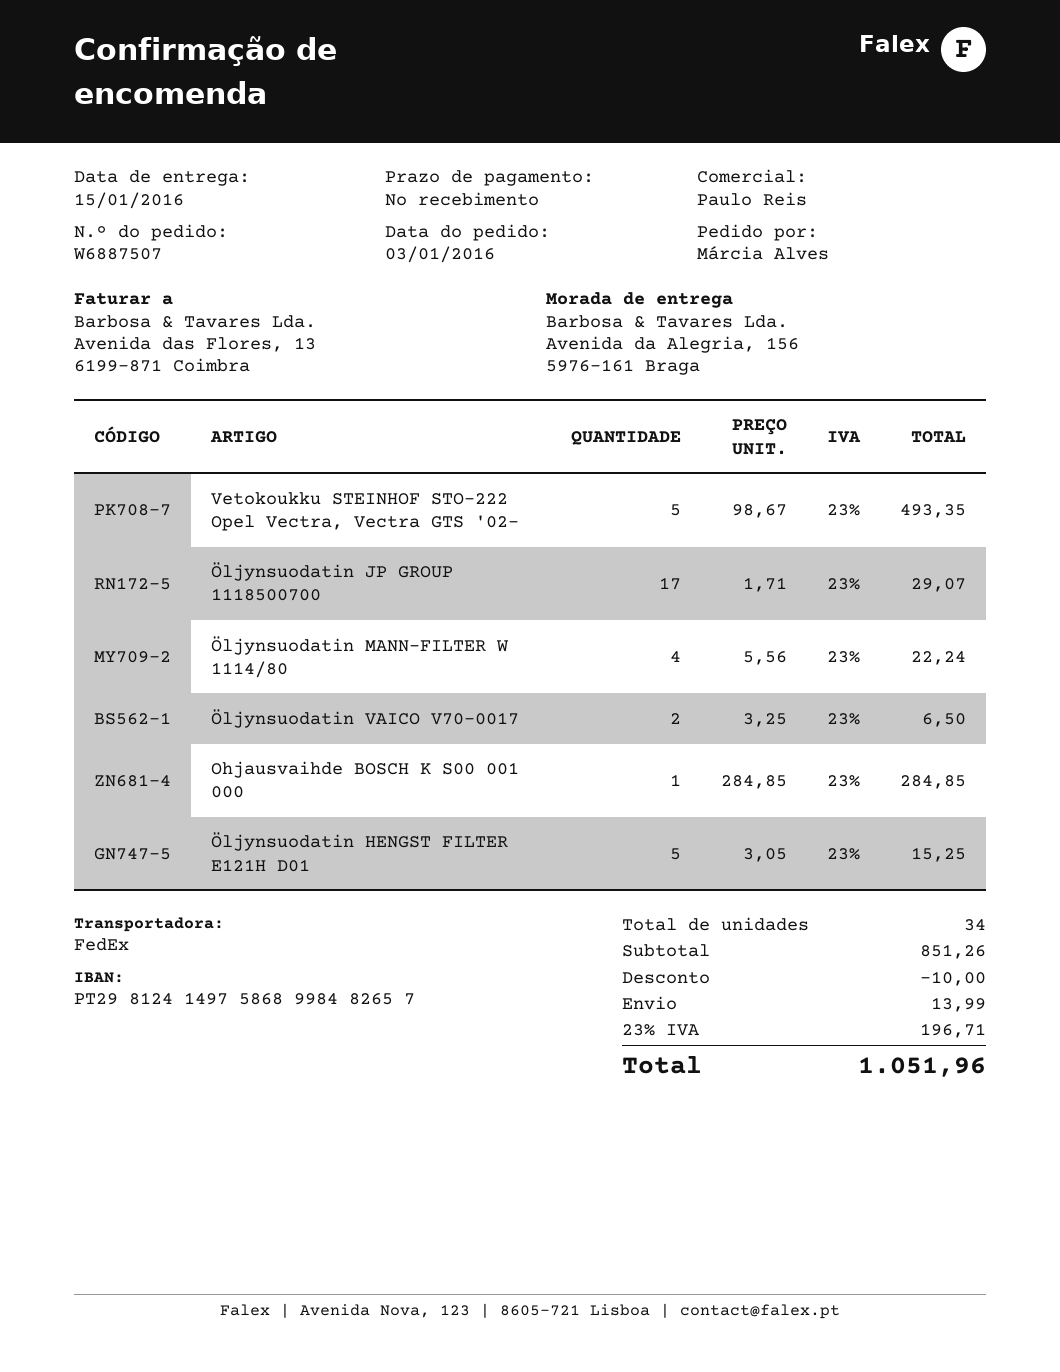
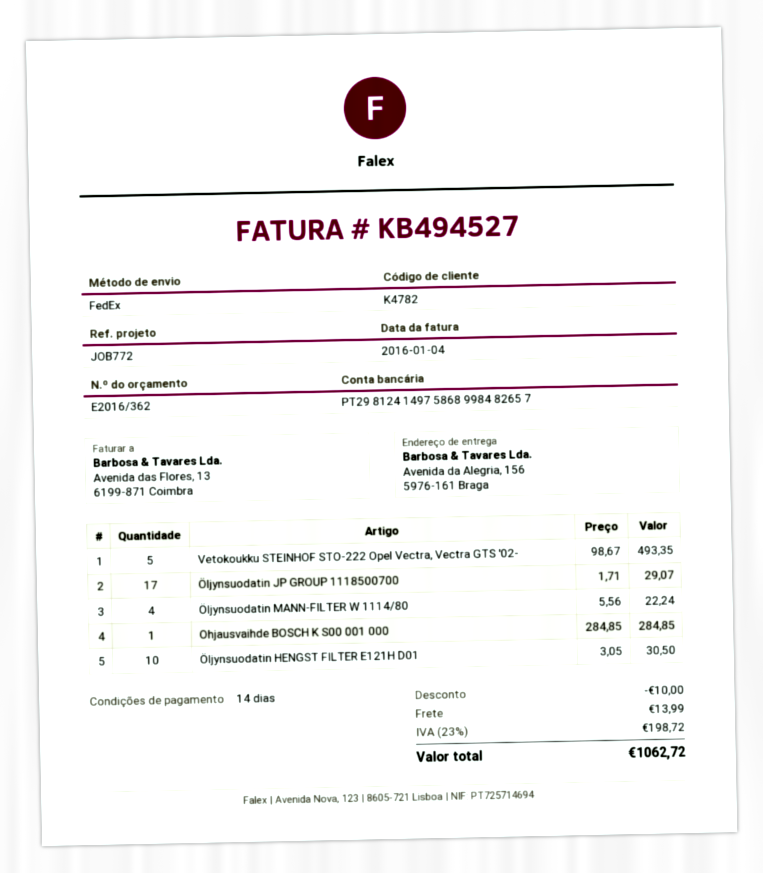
payment terms: on receipt -> 14 days
Öljynsuodatin VAICO V70-0017: 2 x 3.25 = 6.50 -> none
Öljynsuodatin HENGST FILTER E121H D01: 5 x 3.05 = 15.25 -> 10 x 3.05 = 30.50
tax: 23% = 196.71 -> 23% = 198.72
total: 1051.96 -> 1062.72

